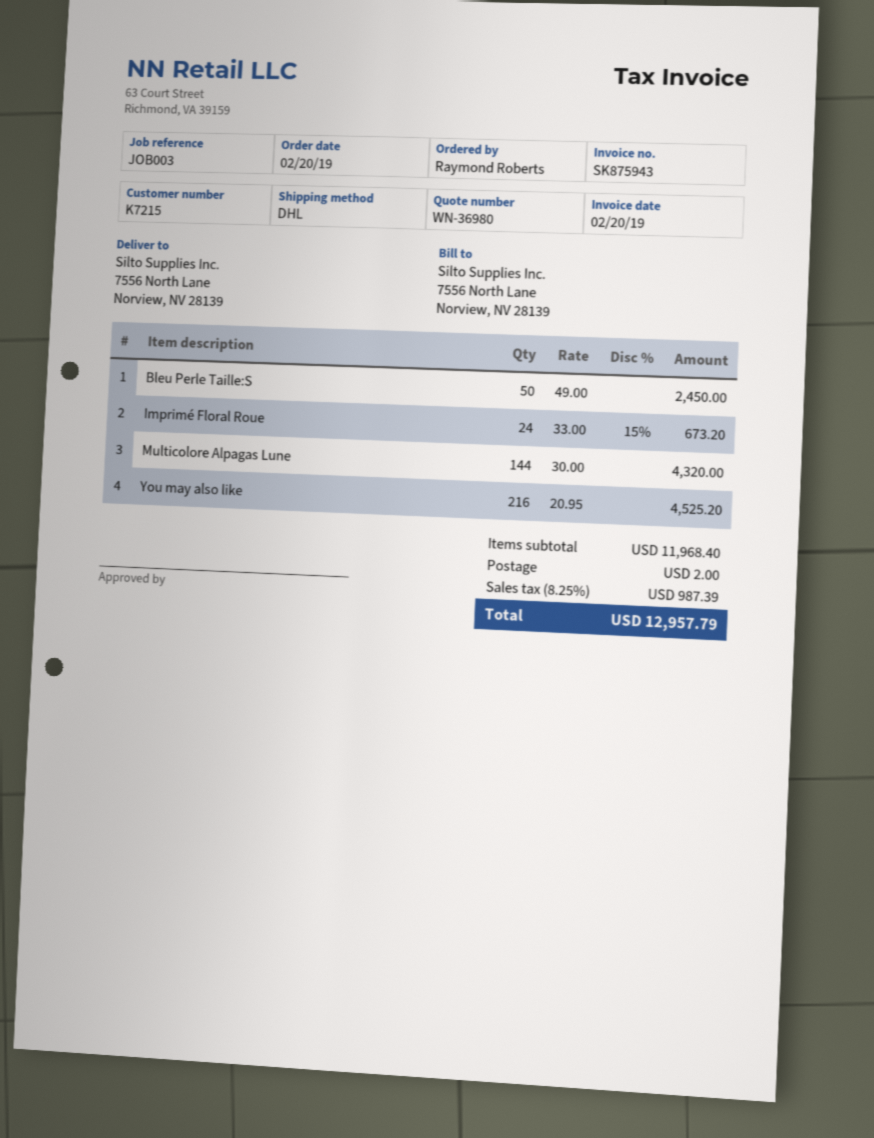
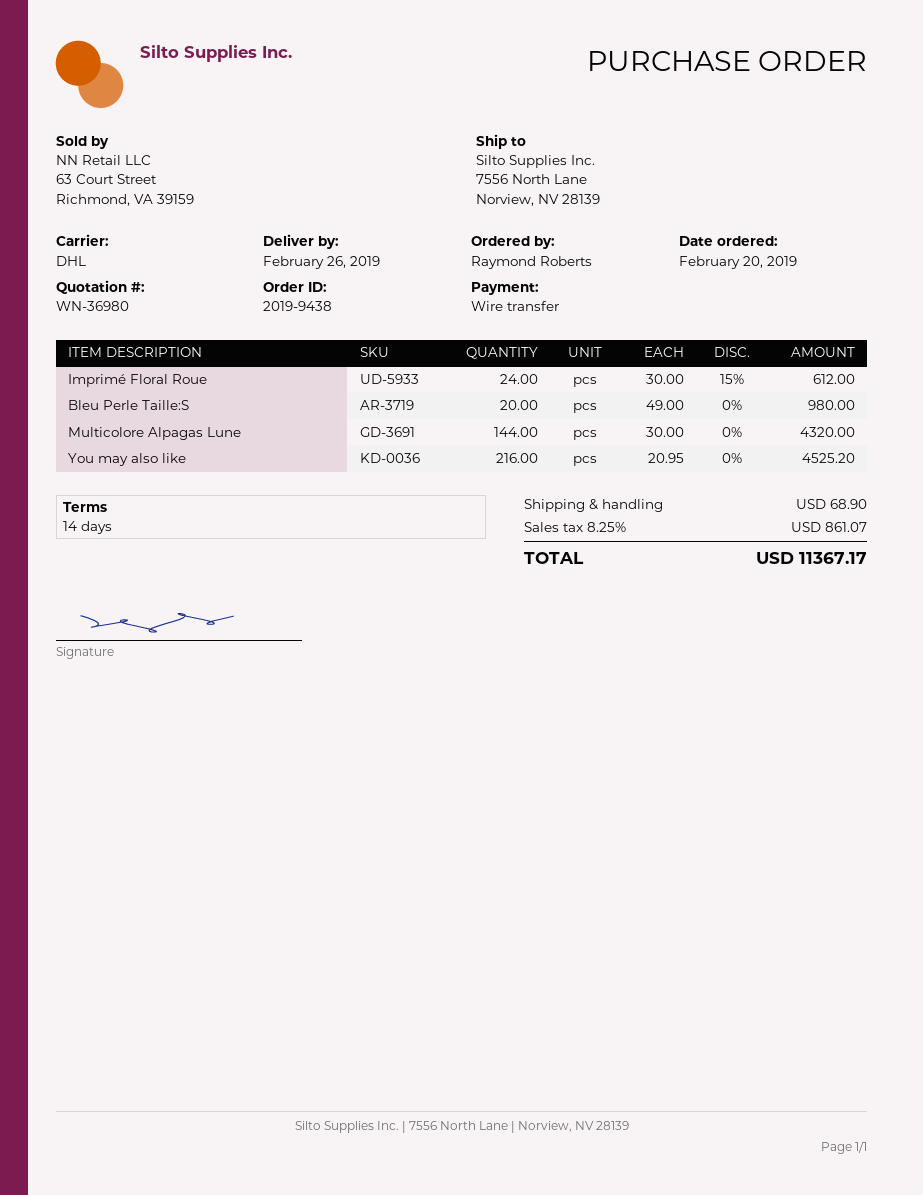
Bleu Perle Taille:S: 50 x 49.00 = 2450.00 -> 20 x 49.00 = 980.00
Imprimé Floral Roue: 24 x 33.00 - 15% = 673.20 -> 24 x 30.00 - 15% = 612.00
shipping: 2.00 -> 68.90
tax: 8.25% = 987.39 -> 8.25% = 861.07
total: 12957.79 -> 11367.17

